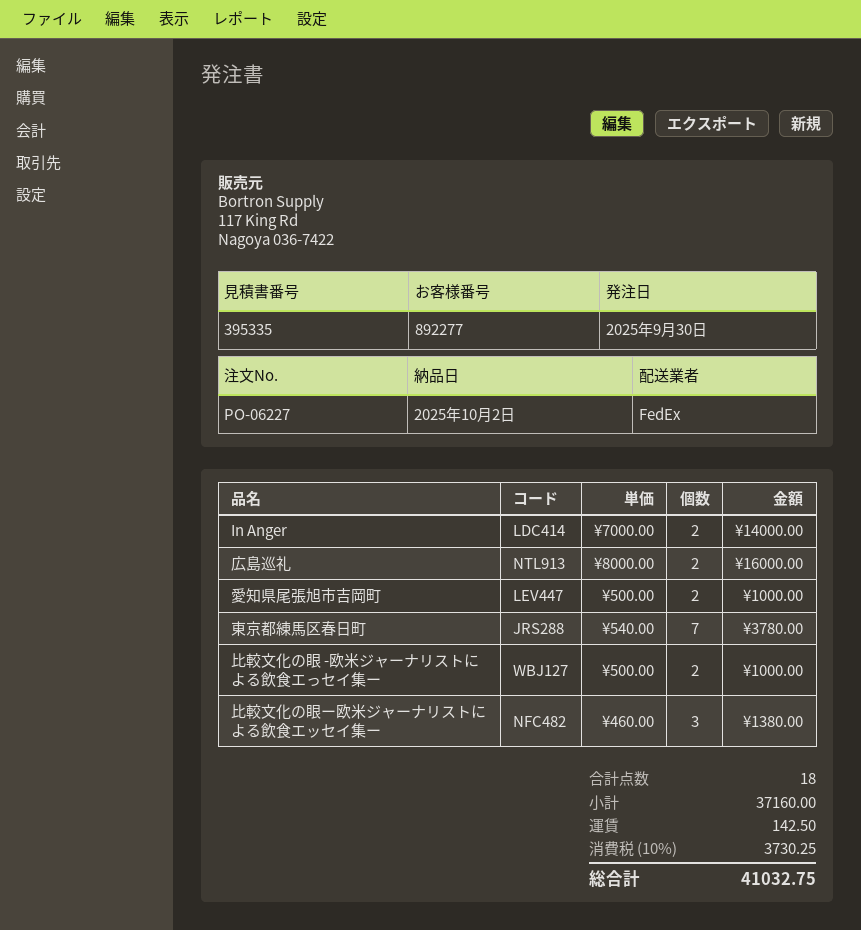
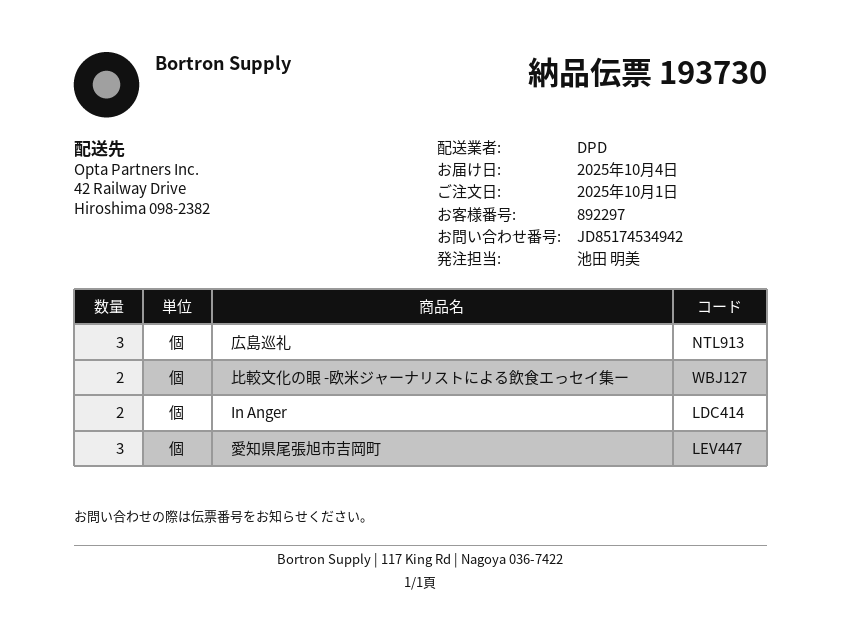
order date: 2025-09-30 -> 2025-10-01
delivery date: 2025-10-02 -> 2025-10-04
customer number: 892277 -> 892297
shipping method: FedEx -> DPD
広島巡礼: 2 -> 3
愛知県尾張旭市吉岡町: 2 -> 3
東京都練馬区春日町: 7 -> none
比較文化の眼ー欧米ジャーナリストによる飲食エッセイ集ー: 3 -> none

